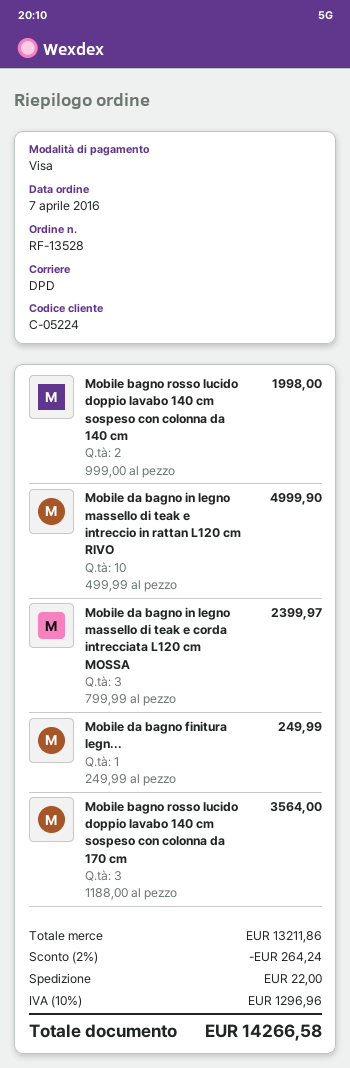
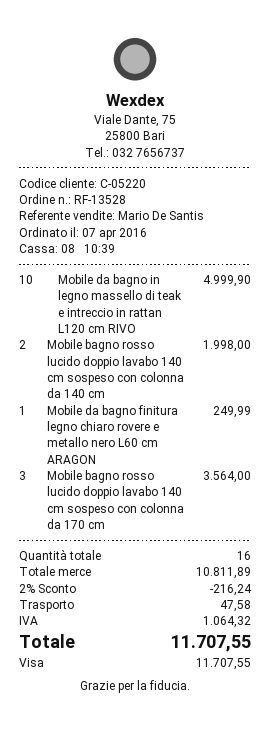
customer number: C-05224 -> C-05220
Mobile da bagno in legno massello di teak e corda intrecciata L120 cm MOSSA: 3 for 2399.97 -> none
subtotal: 13211.86 -> 10811.89
discount: 2% = 264.24 -> 2% = 216.24
shipping: 22.00 -> 47.58
tax: 1296.96 -> 1064.32
total: 14266.58 -> 11707.55

